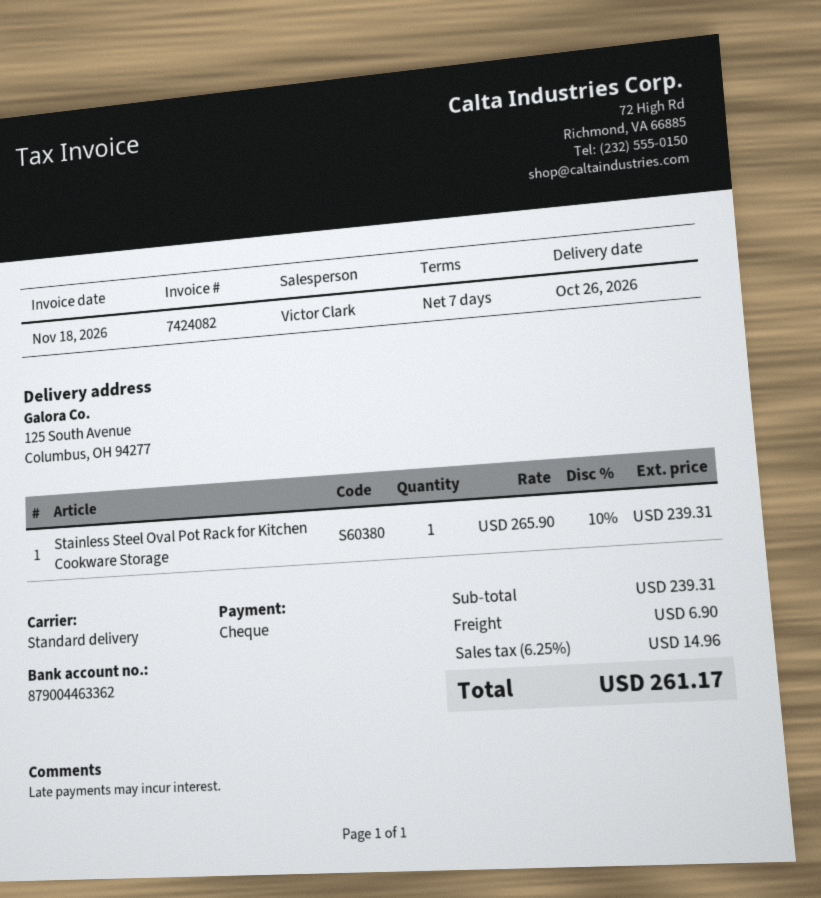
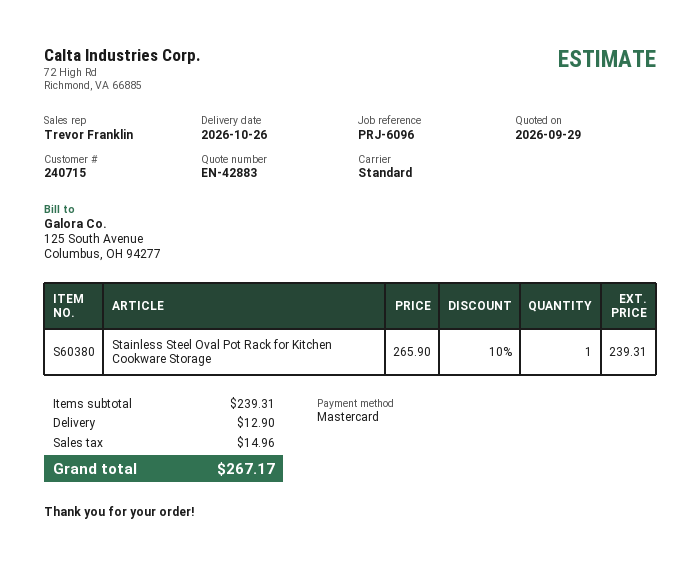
sales rep: Victor Clark -> Trevor Franklin
payment method: cheque -> Mastercard
shipping: 6.90 -> 12.90
total: 261.17 -> 267.17

